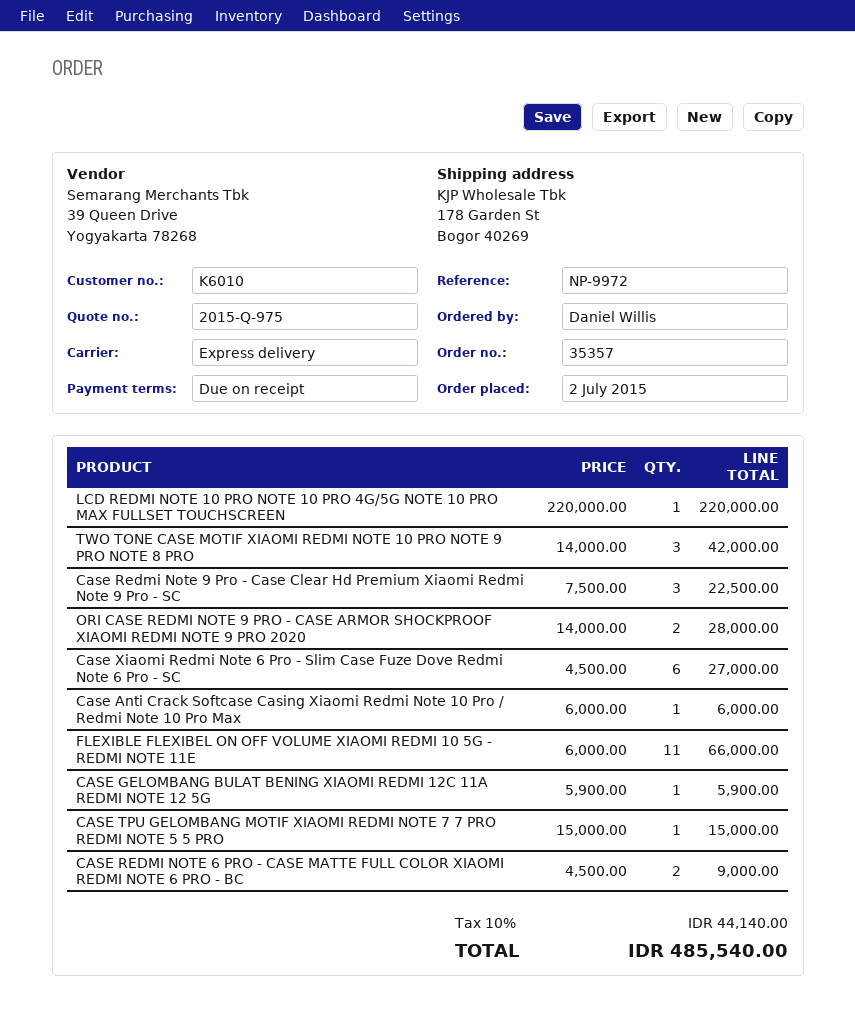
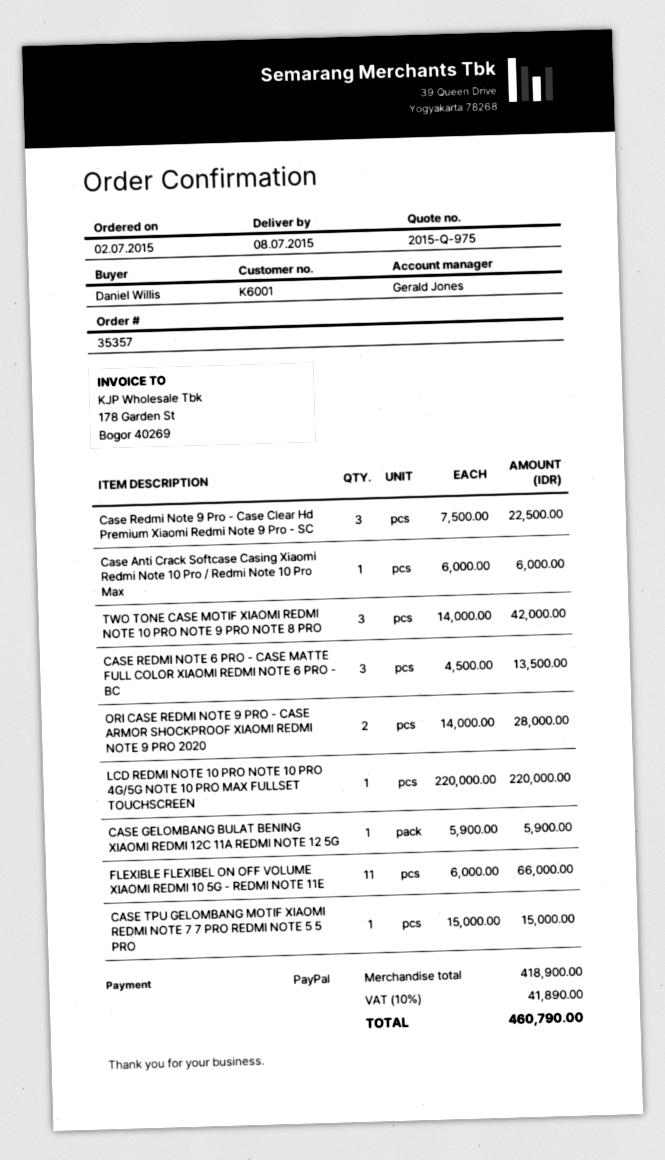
customer number: K6010 -> K6001
Case Xiaomi Redmi Note 6 Pro - Slim Case Fuze Dove Redmi Note 6 Pro - SC: 6 x 4500.00 = 27000.00 -> none
CASE REDMI NOTE 6 PRO - CASE MATTE FULL COLOR XIAOMI REDMI NOTE 6 PRO - BC: 2 x 4500.00 = 9000.00 -> 3 x 4500.00 = 13500.00
tax: 10% = 44140.00 -> 10% = 41890.00
total: 485540.00 -> 460790.00

